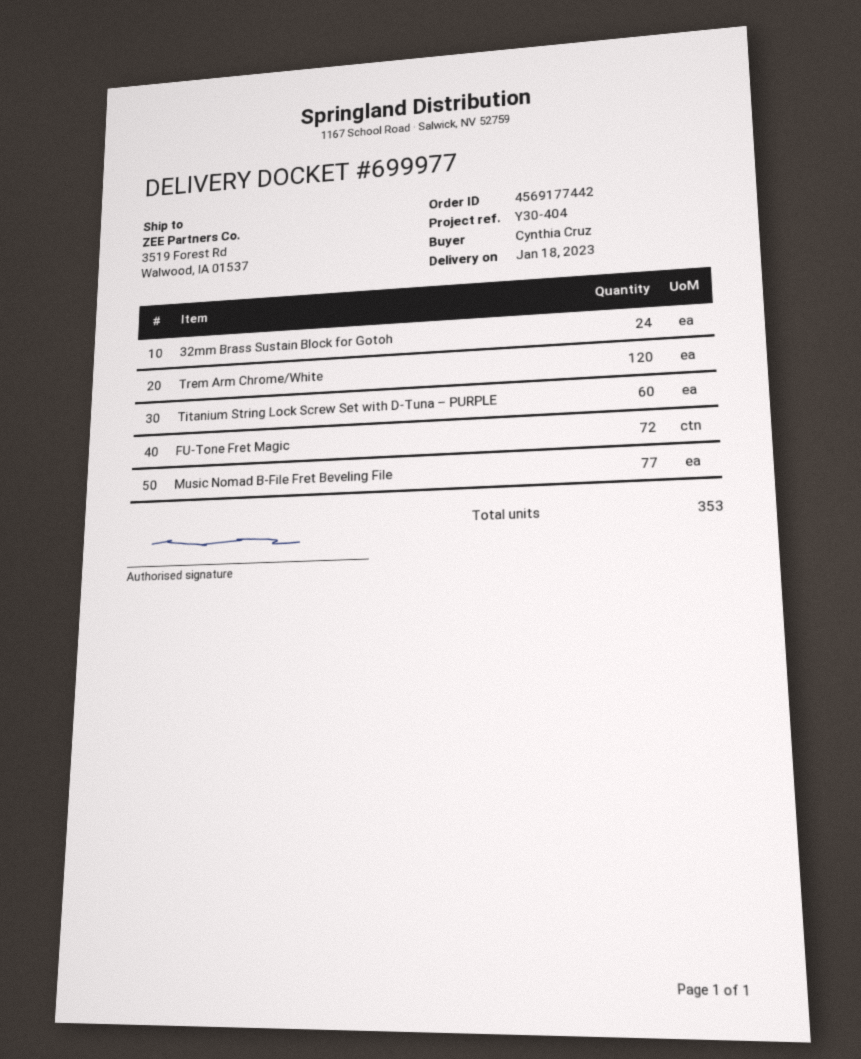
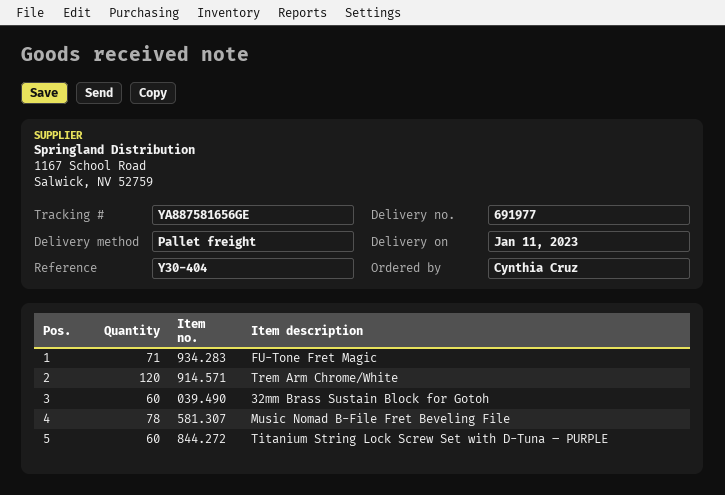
delivery note number: 699977 -> 691977
delivery date: 2023-01-18 -> 2023-01-11
32mm Brass Sustain Block for Gotoh: 24 -> 60
FU-Tone Fret Magic: 72 -> 71
Music Nomad B-File Fret Beveling File: 77 -> 78

